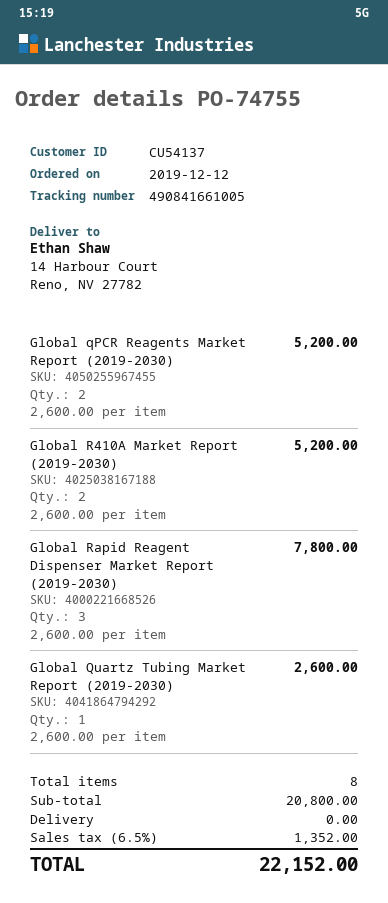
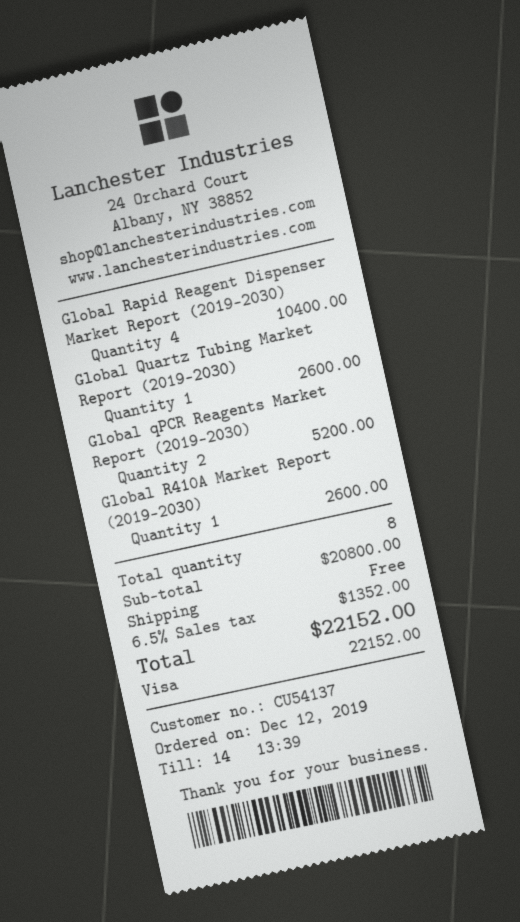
Global R410A Market Report (2019-2030): 2 for 5200.00 -> 1 for 2600.00
Global Rapid Reagent Dispenser Market Report (2019-2030): 3 for 7800.00 -> 4 for 10400.00

